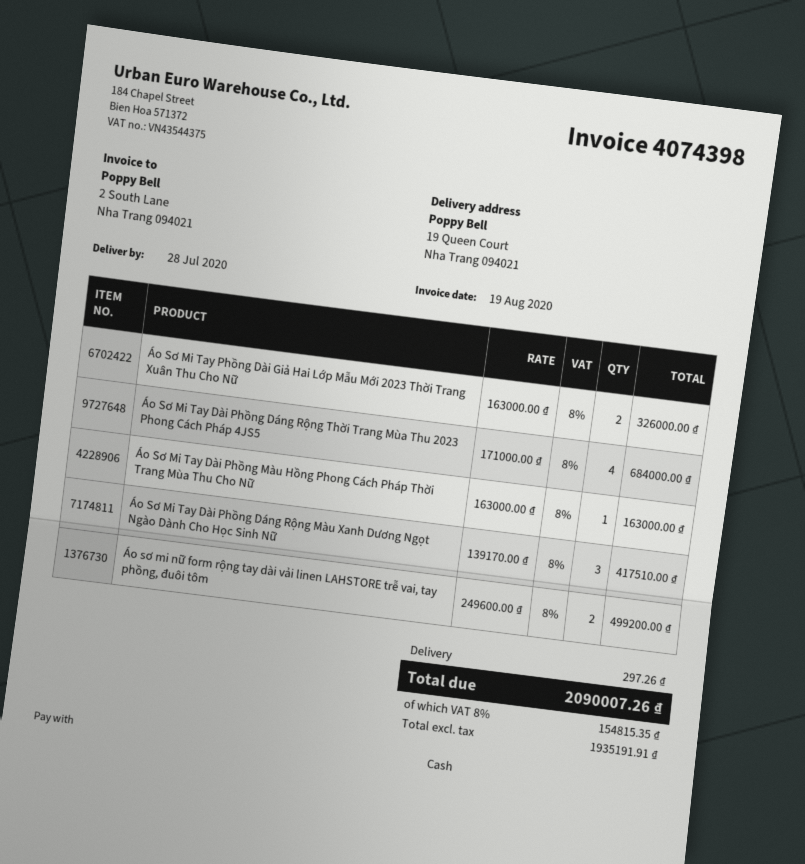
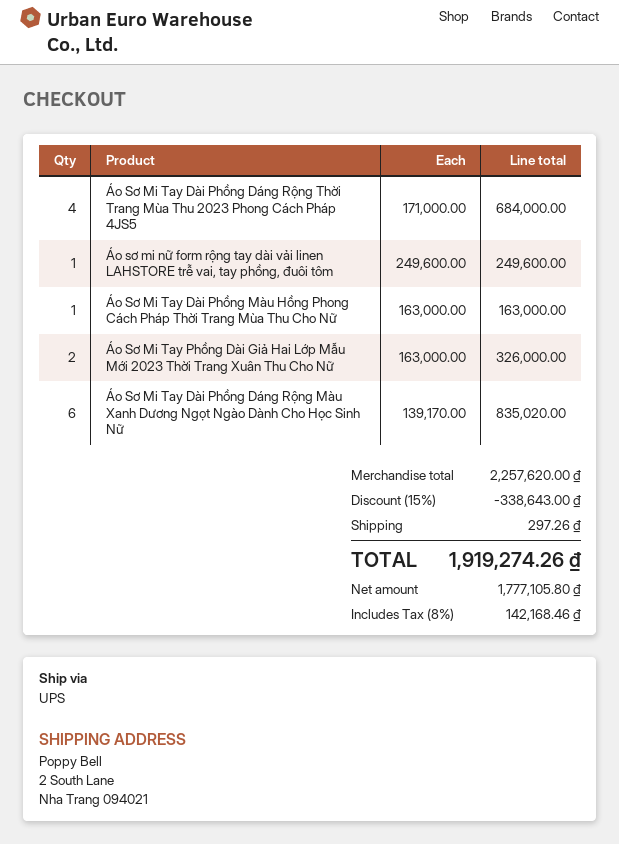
ship to: 19 Queen Court, Nha Trang 094021 -> 2 South Lane, Nha Trang 094021
Áo Sơ Mi Tay Dài Phồng Dáng Rộng Màu Xanh Dương Ngọt Ngào Dành Cho Học Sinh Nữ: 3 x 139170.00 = 417510.00 -> 6 x 139170.00 = 835020.00
Áo sơ mi nữ form rộng tay dài vải linen LAHSTORE trễ vai, tay phồng, đuôi tôm: 2 x 249600.00 = 499200.00 -> 1 x 249600.00 = 249600.00
discount: none -> 15% = 338643.00
net: 1935191.91 -> 1777105.80
tax: 8% = 154815.35 -> 8% = 142168.46
total: 2090007.26 -> 1919274.26

